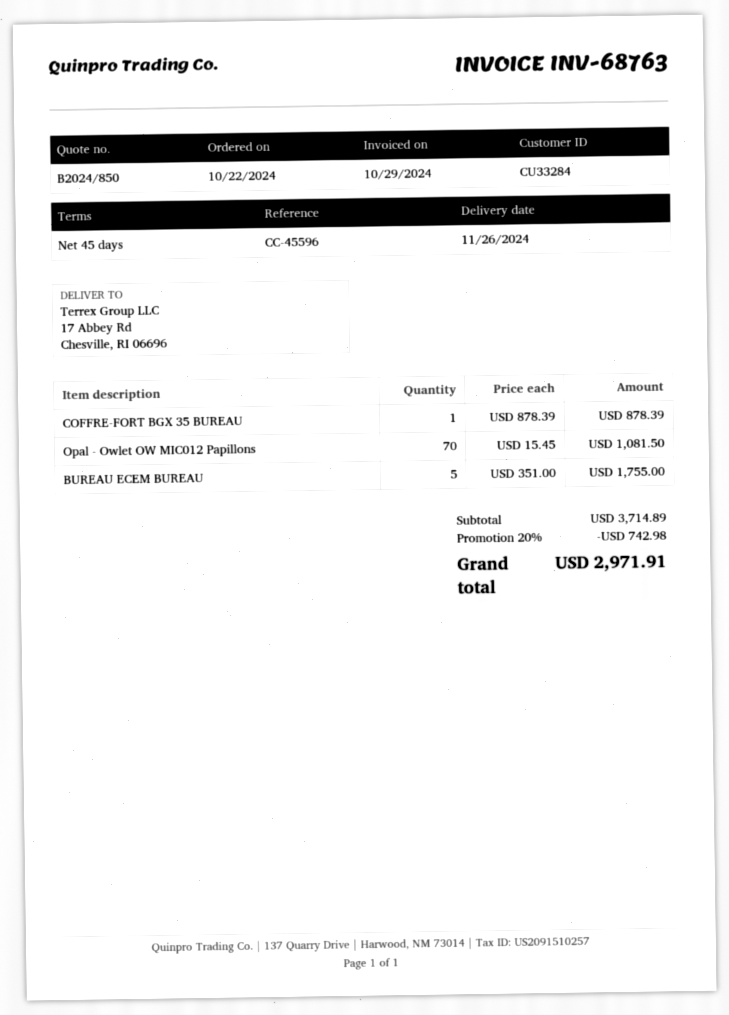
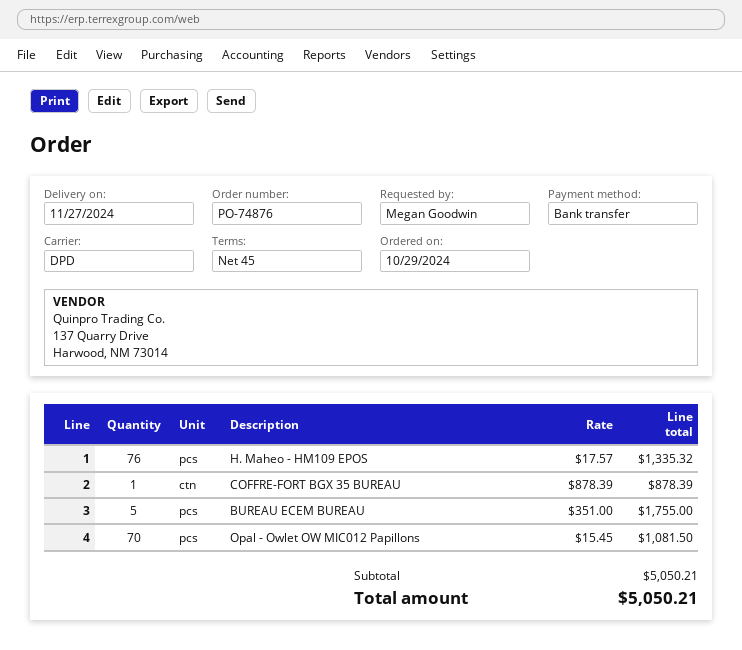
order date: 2024-10-22 -> 2024-10-29
delivery date: 2024-11-26 -> 2024-11-27
H. Maheo - HM109 EPOS: none -> 76 x 17.57 = 1335.32
subtotal: 3714.89 -> 5050.21
discount: 20% = 742.98 -> none
total: 2971.91 -> 5050.21

